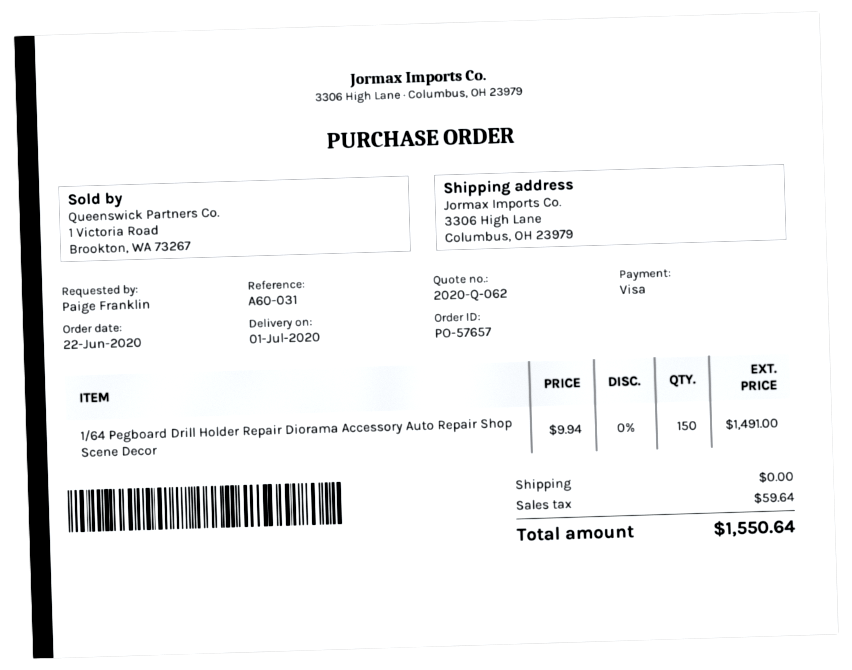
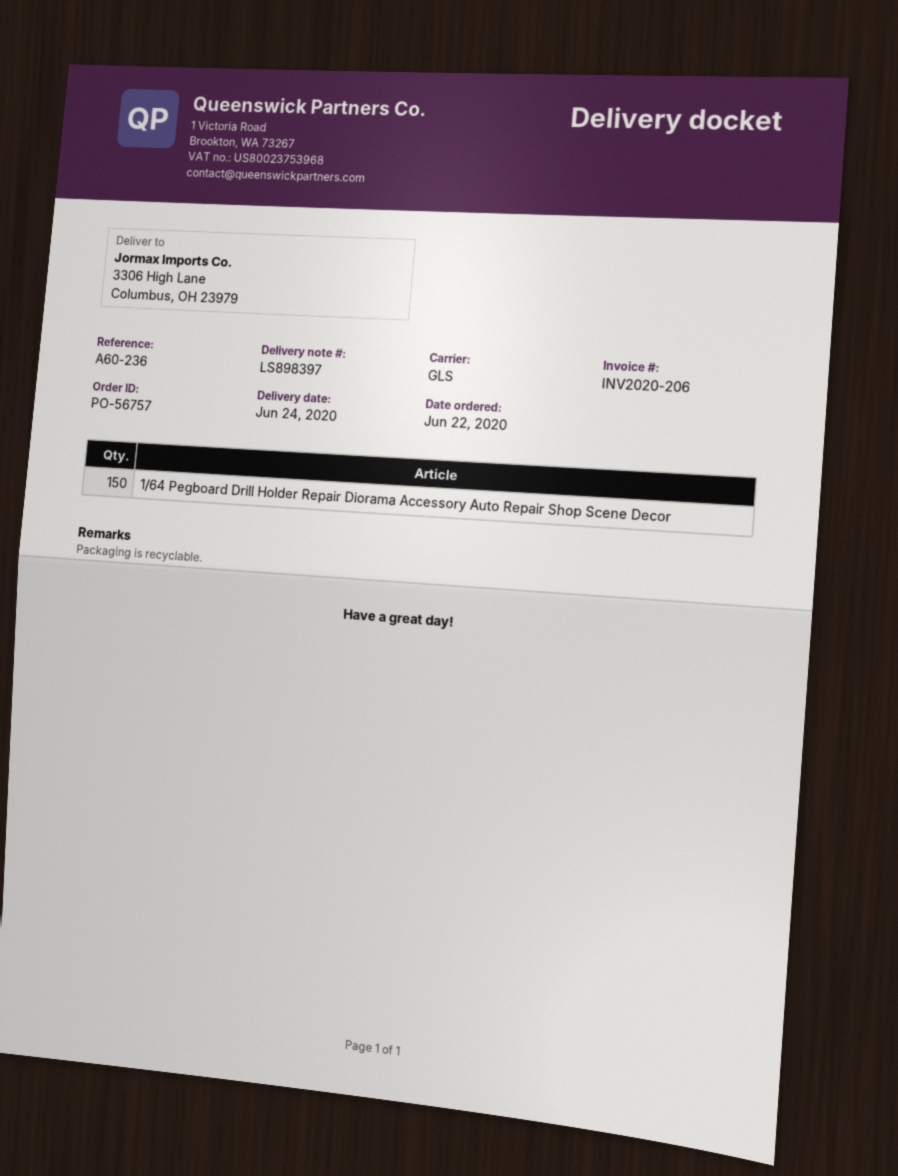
order number: PO-57657 -> PO-56757
delivery date: 2020-07-01 -> 2020-06-24
reference: A60-031 -> A60-236

